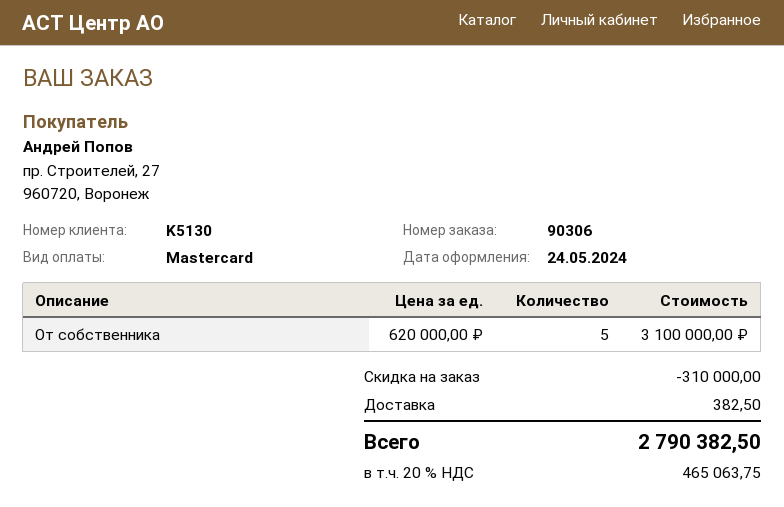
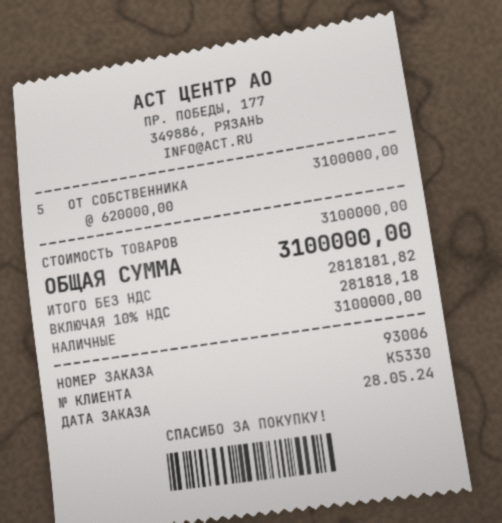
order number: 90306 -> 93006
order date: 2024-05-24 -> 2024-05-28
customer number: K5130 -> K5330
payment method: Mastercard -> cash
discount: 310000.00 -> none
shipping: 382.50 -> none
tax: 20% = 465063.75 -> 10% = 281818.18
total: 2790382.50 -> 3100000.00

